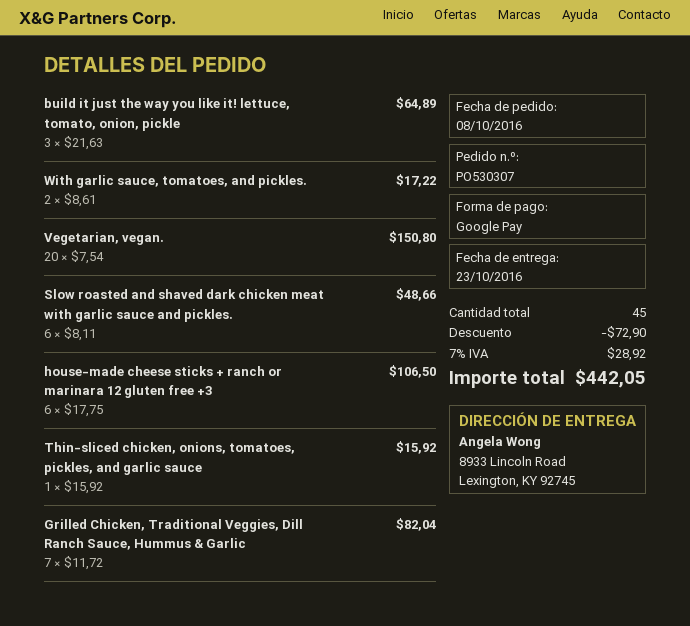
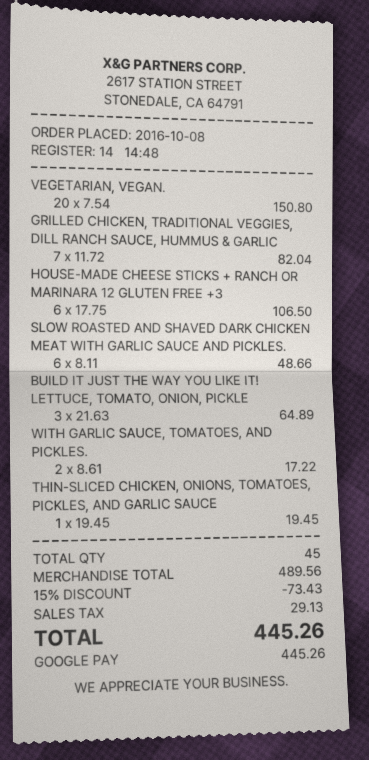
Thin-sliced chicken, onions, tomatoes, pickles, and garlic sauce: 1 x 15.92 = 15.92 -> 1 x 19.45 = 19.45
discount: 72.90 -> 73.43
tax: 28.92 -> 29.13
total: 442.05 -> 445.26

